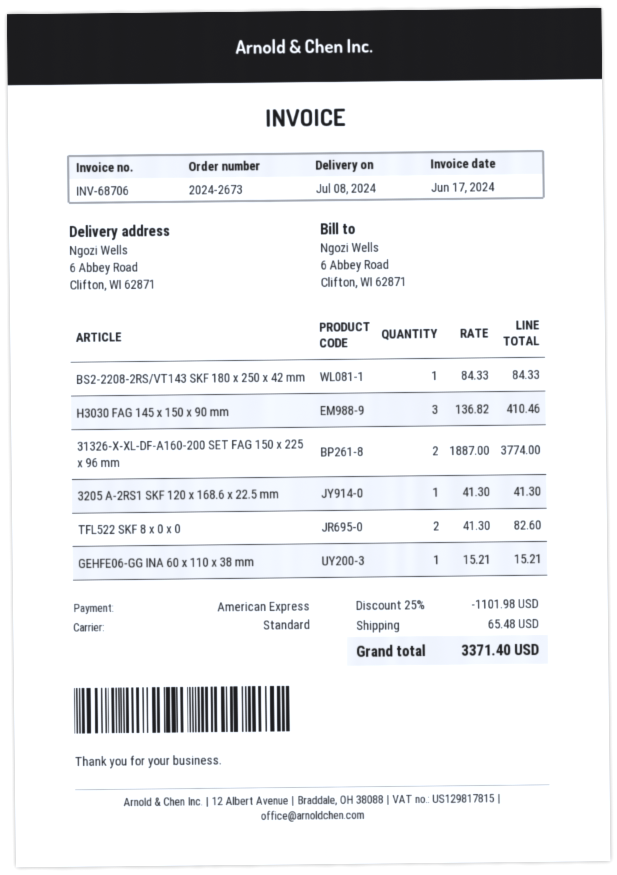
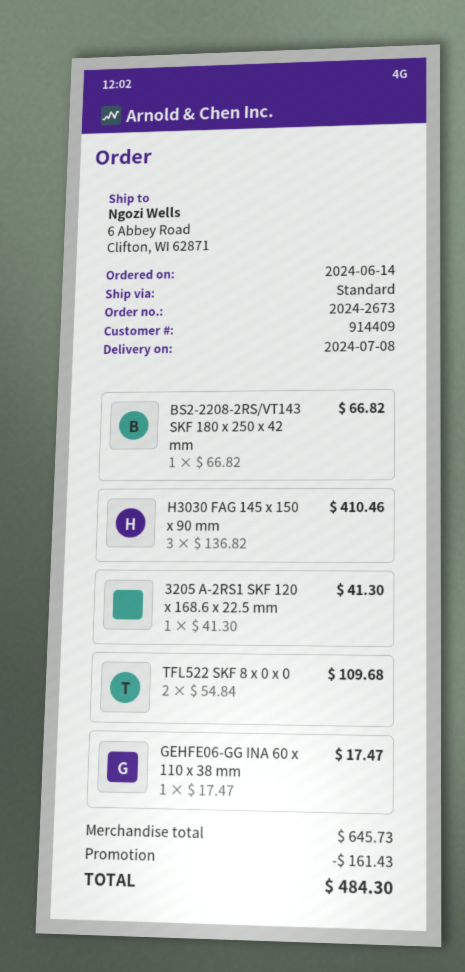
BS2-2208-2RS/VT143 SKF 180 x 250 x 42 mm: 1 x 84.33 = 84.33 -> 1 x 66.82 = 66.82
31326-X-XL-DF-A160-200 SET FAG 150 x 225 x 96 mm: 2 x 1887.00 = 3774.00 -> none
TFL522 SKF 8 x 0 x 0: 2 x 41.30 = 82.60 -> 2 x 54.84 = 109.68
GEHFE06-GG INA 60 x 110 x 38 mm: 1 x 15.21 = 15.21 -> 1 x 17.47 = 17.47
discount: 1101.98 -> 161.43
shipping: 65.48 -> none
total: 3371.40 -> 484.30

